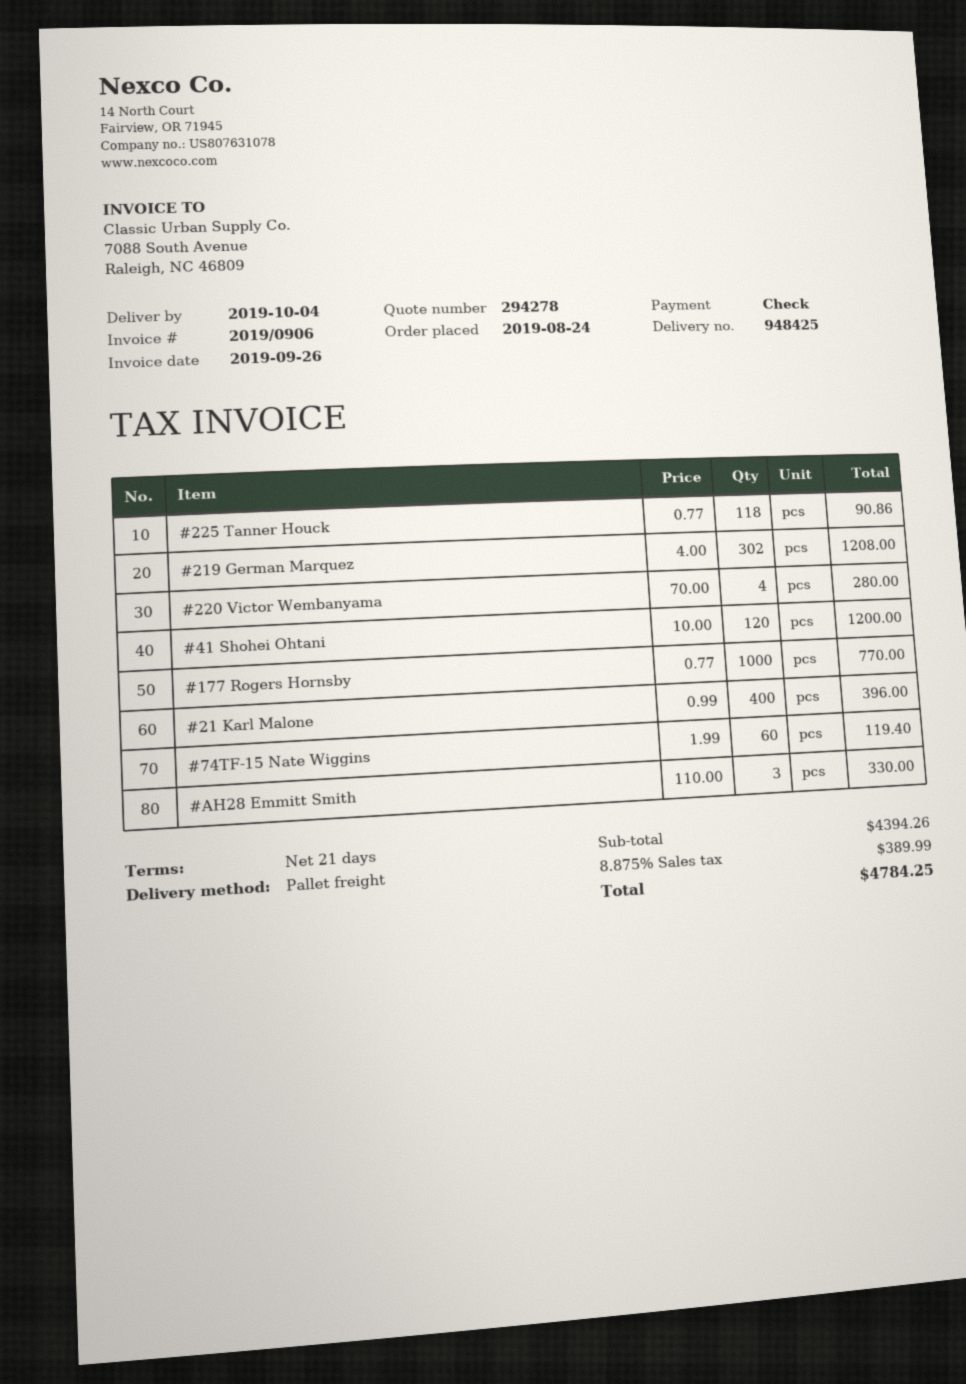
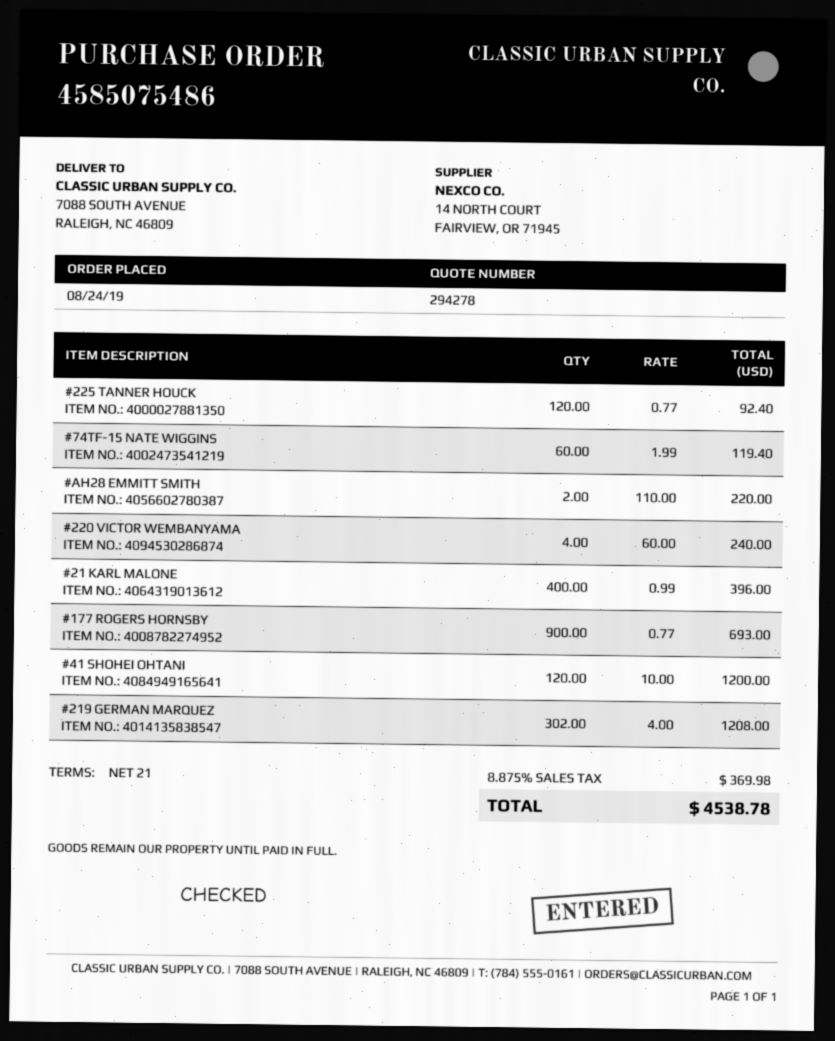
#225 Tanner Houck: 118 x 0.77 = 90.86 -> 120 x 0.77 = 92.40
#220 Victor Wembanyama: 4 x 70.00 = 280.00 -> 4 x 60.00 = 240.00
#177 Rogers Hornsby: 1000 x 0.77 = 770.00 -> 900 x 0.77 = 693.00
#AH28 Emmitt Smith: 3 x 110.00 = 330.00 -> 2 x 110.00 = 220.00
tax: 8.875% = 389.99 -> 8.875% = 369.98
total: 4784.25 -> 4538.78

